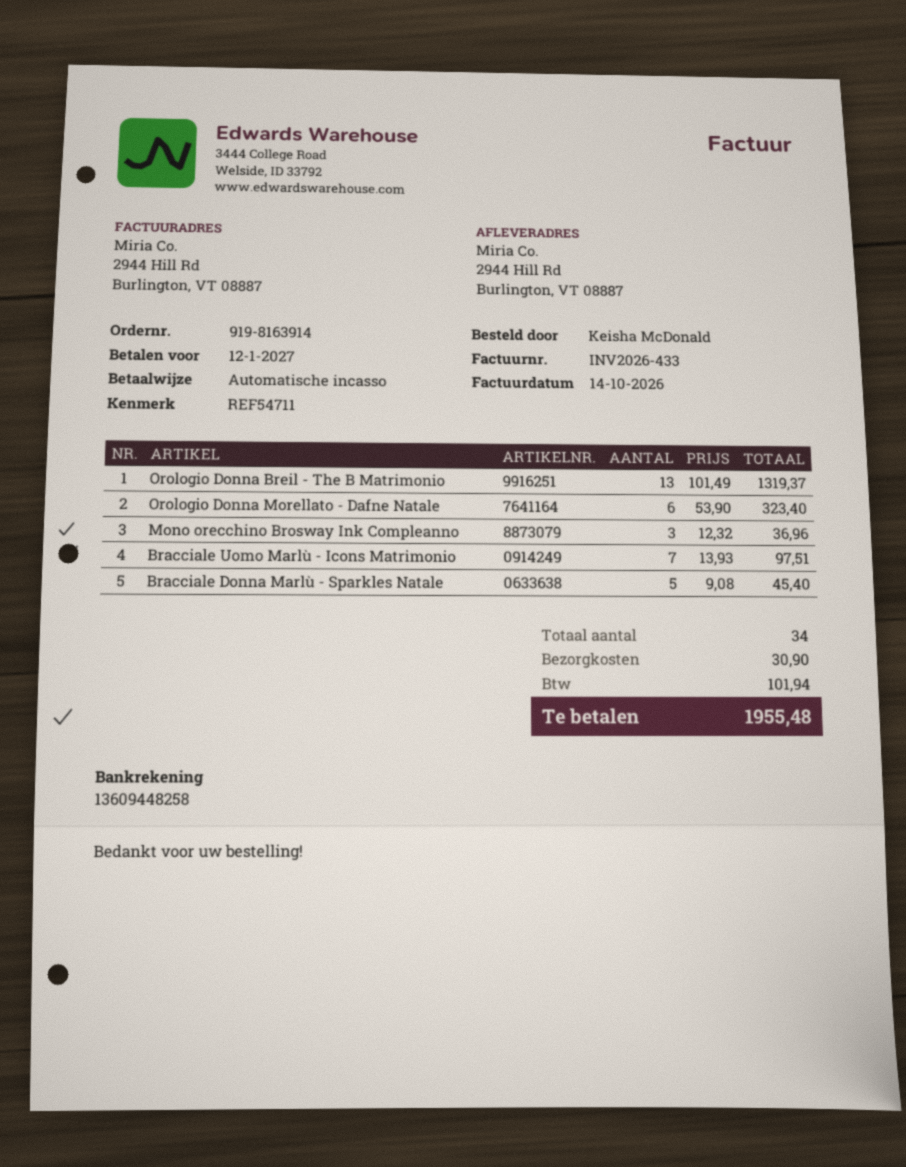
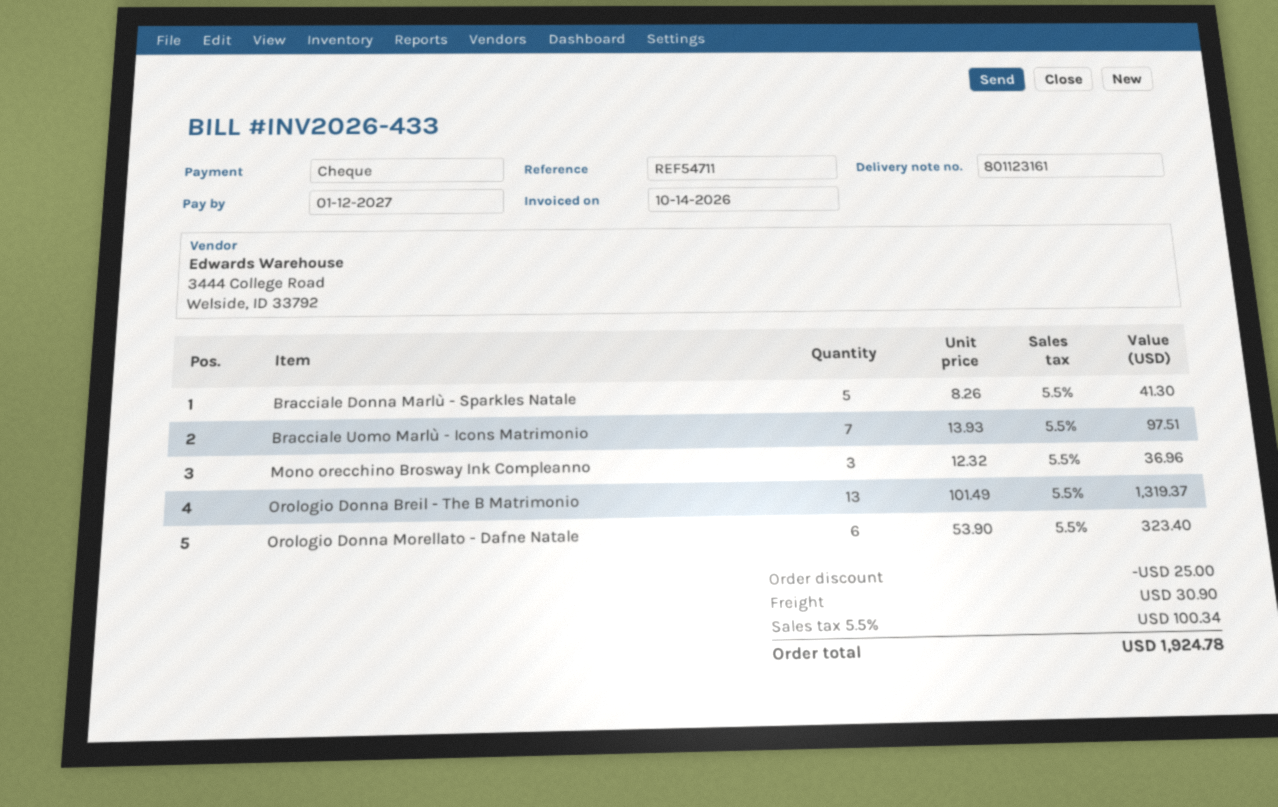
payment method: direct debit -> cheque
Bracciale Donna Marlù - Sparkles Natale: 5 x 9.08 = 45.40 -> 5 x 8.26 = 41.30
discount: none -> 25.00
tax: 101.94 -> 100.34
total: 1955.48 -> 1924.78

